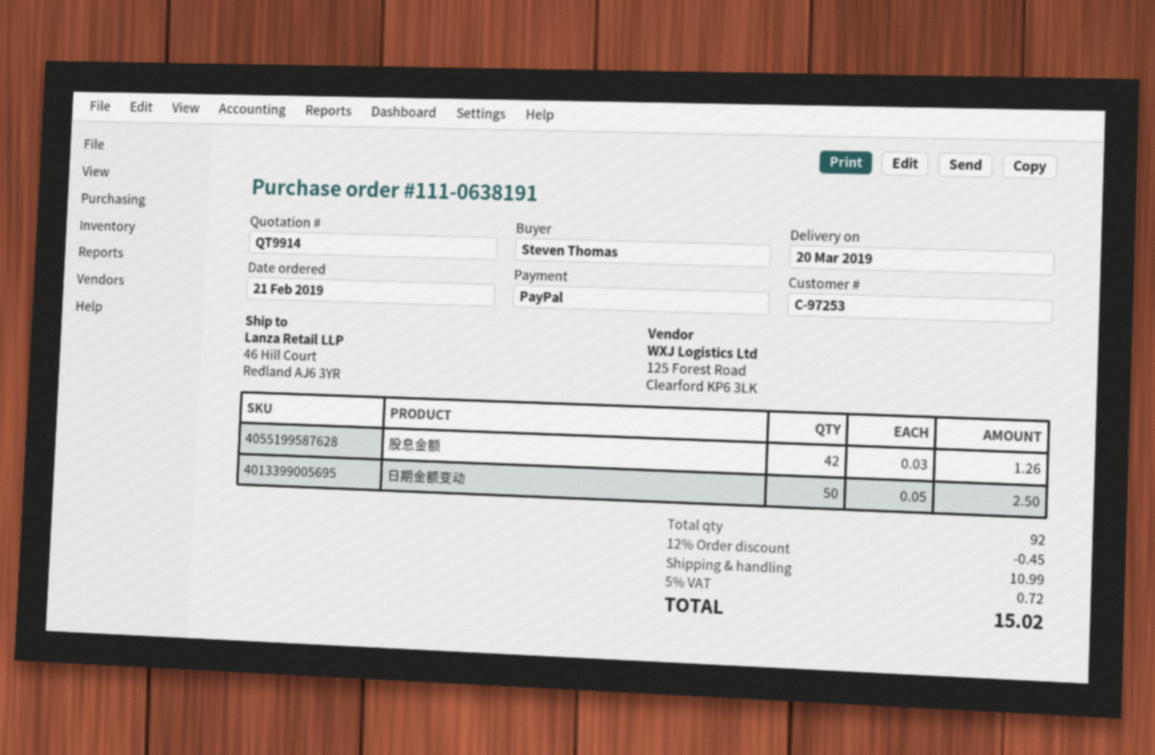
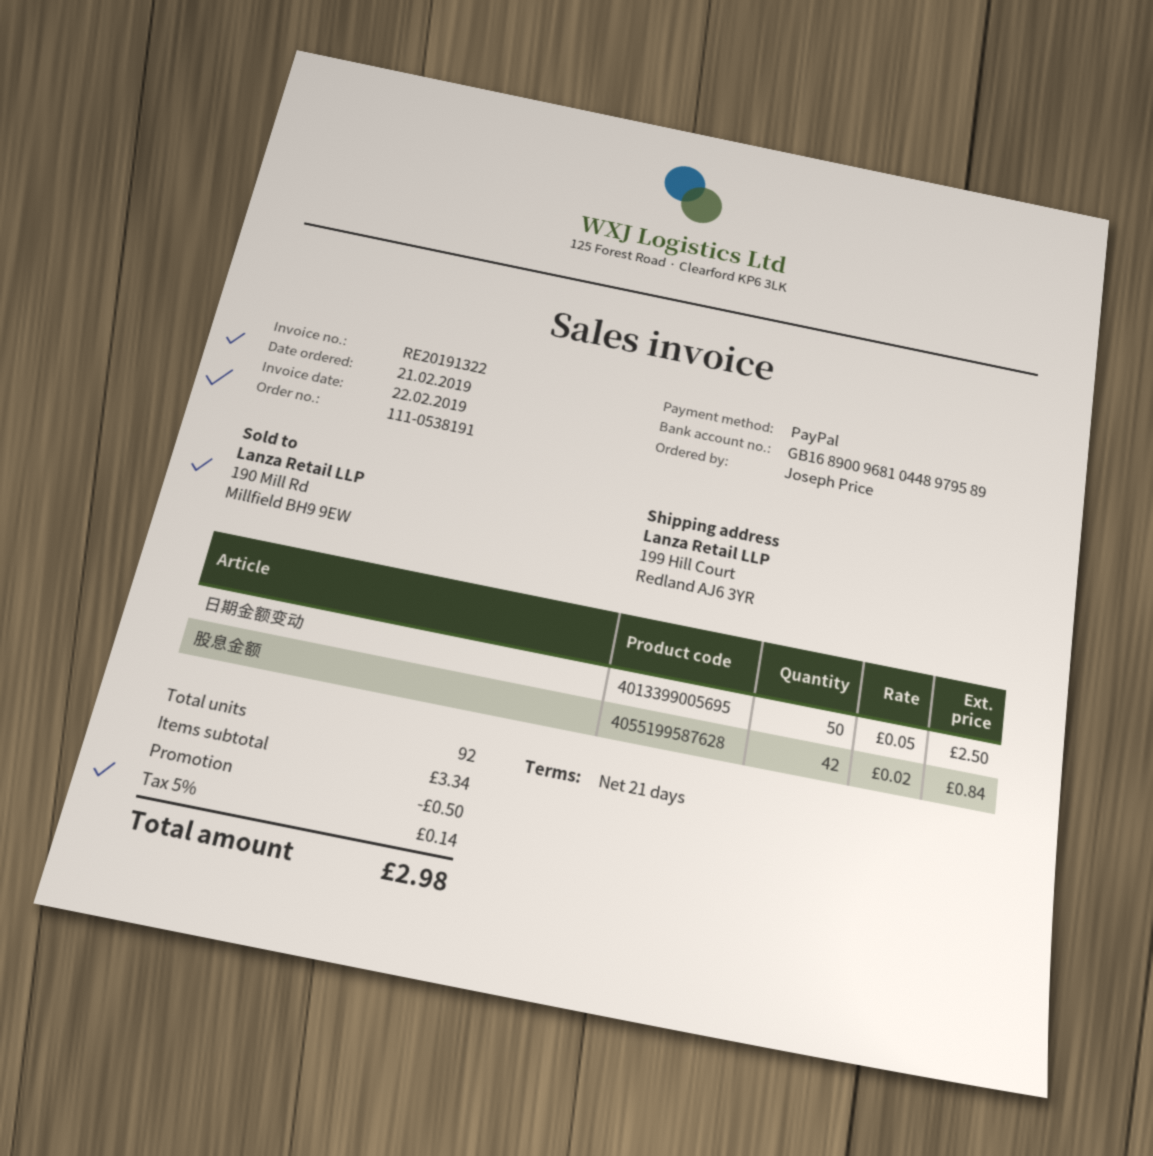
order number: 111-0638191 -> 111-0538191
ordered by: Steven Thomas -> Joseph Price
ship to: 46 Hill Court, Redland AJ6 3YR -> 199 Hill Court, Redland AJ6 3YR
股息金额: 42 x 0.03 = 1.26 -> 42 x 0.02 = 0.84
discount: 0.45 -> 0.50
shipping: 10.99 -> none
tax: 5% = 0.72 -> 5% = 0.14
total: 15.02 -> 2.98

